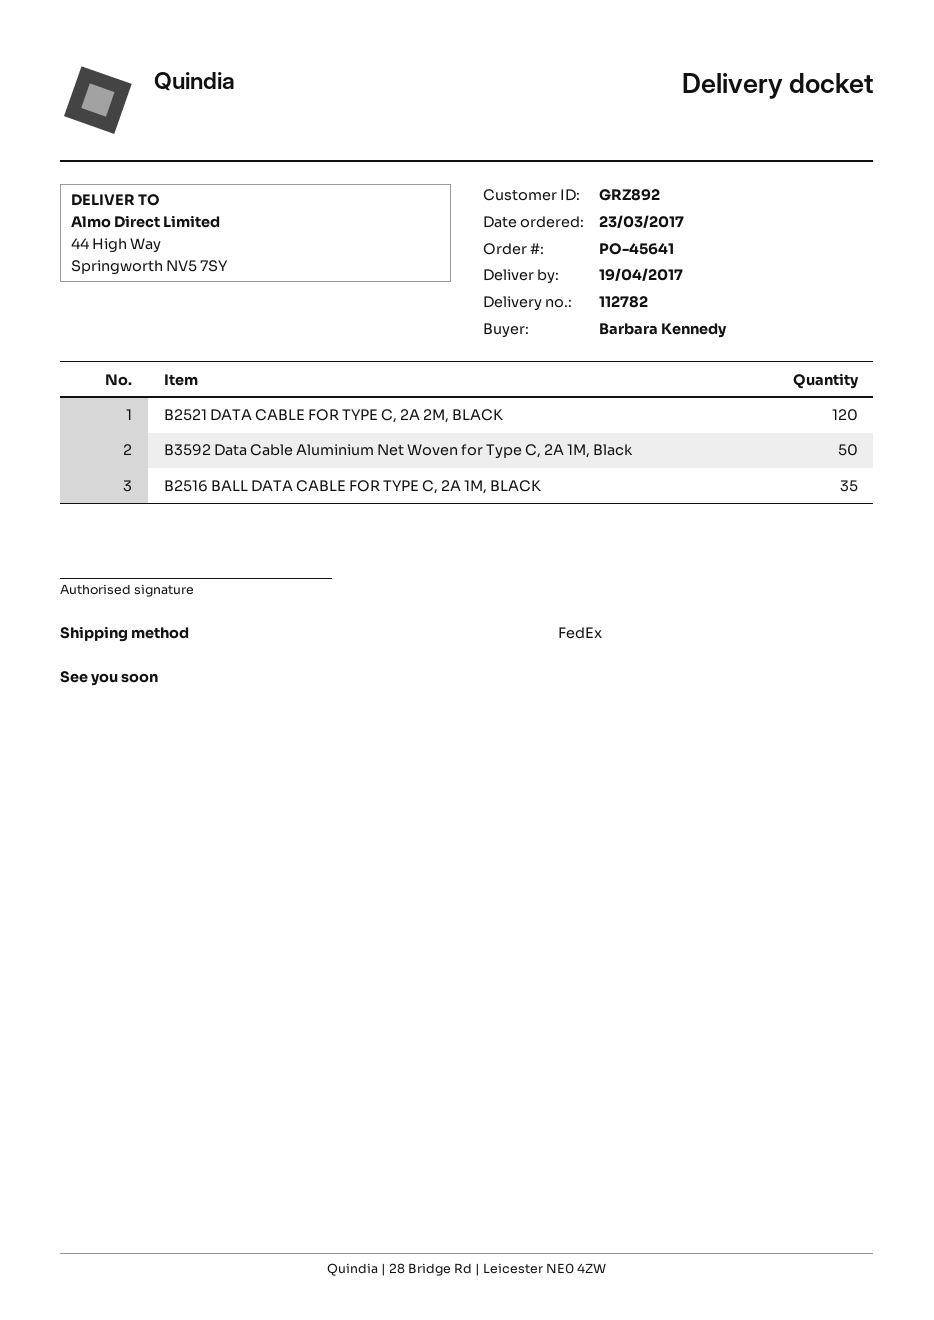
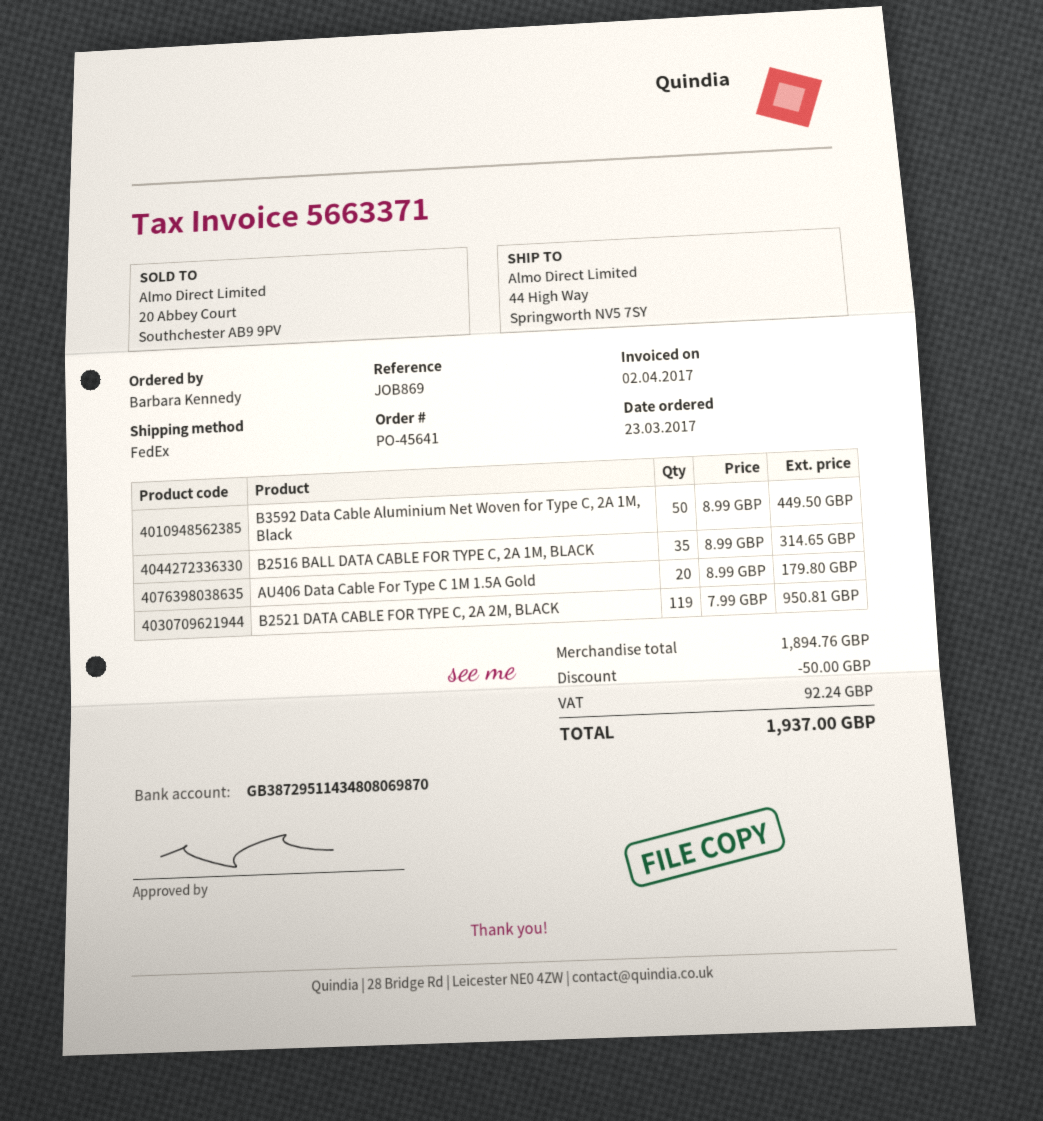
B2521 DATA CABLE FOR TYPE C, 2A 2M, BLACK: 120 -> 119
AU406 Data Cable For Type C 1M 1.5A Gold: none -> 20

